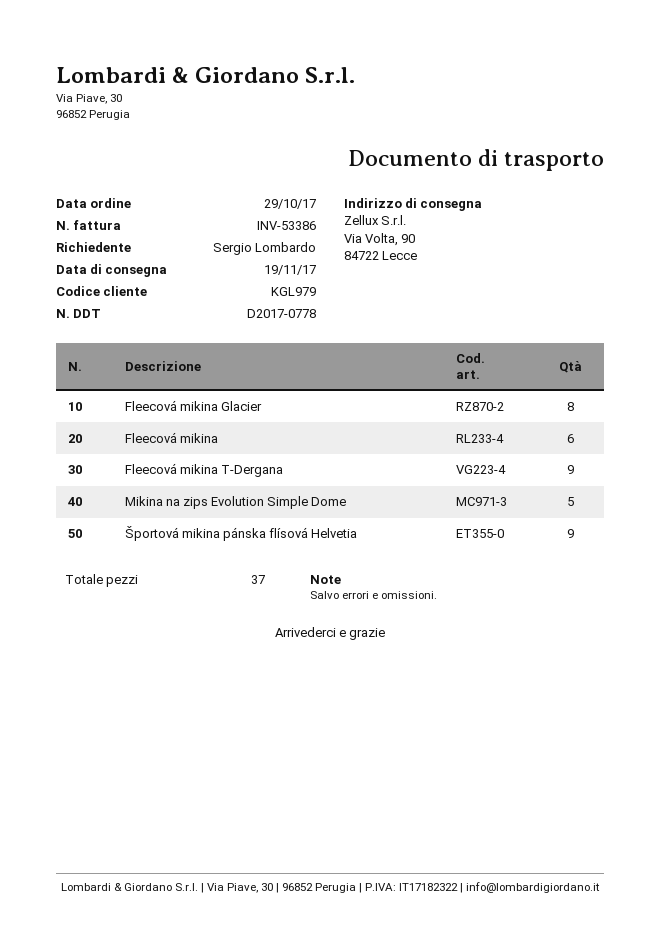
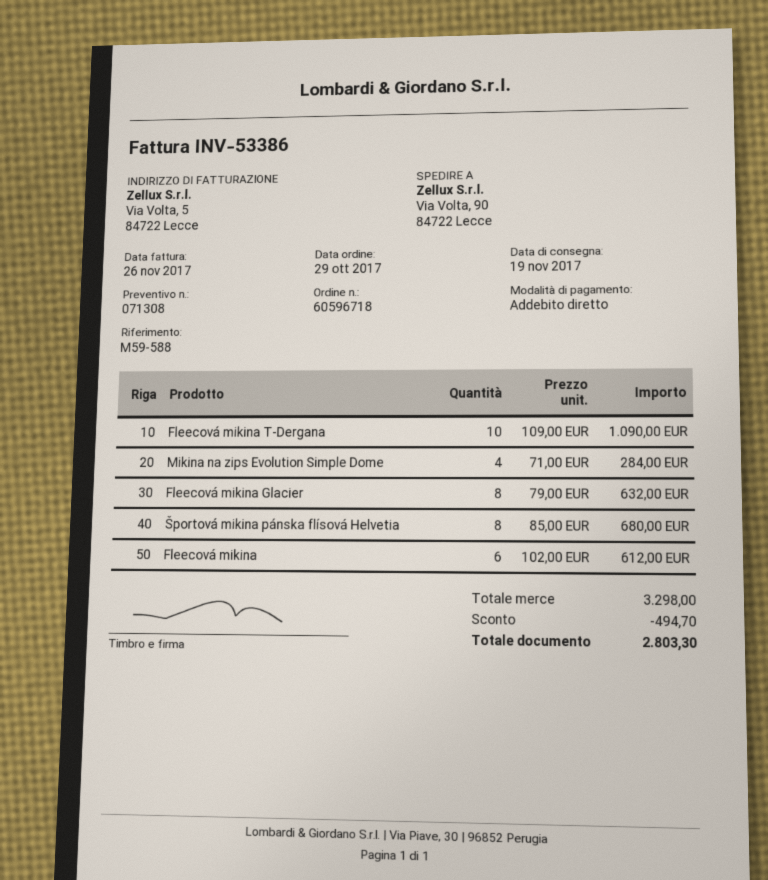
Fleecová mikina T-Dergana: 9 -> 10
Mikina na zips Evolution Simple Dome: 5 -> 4
Športová mikina pánska flísová Helvetia: 9 -> 8

